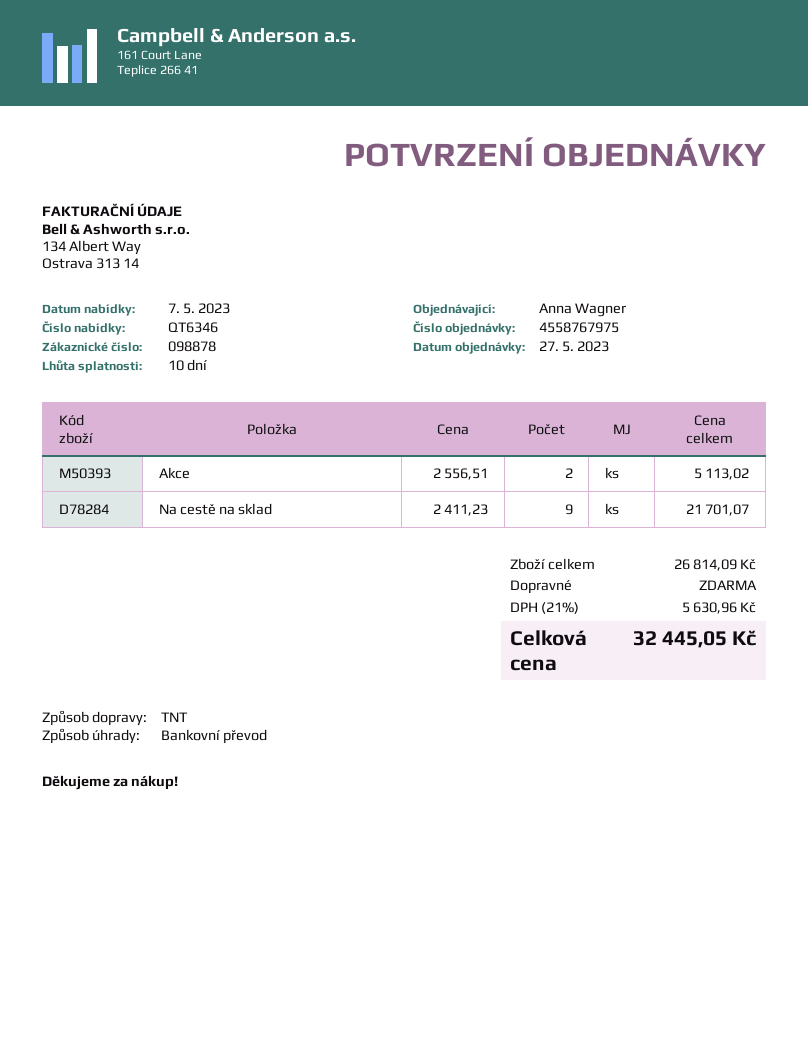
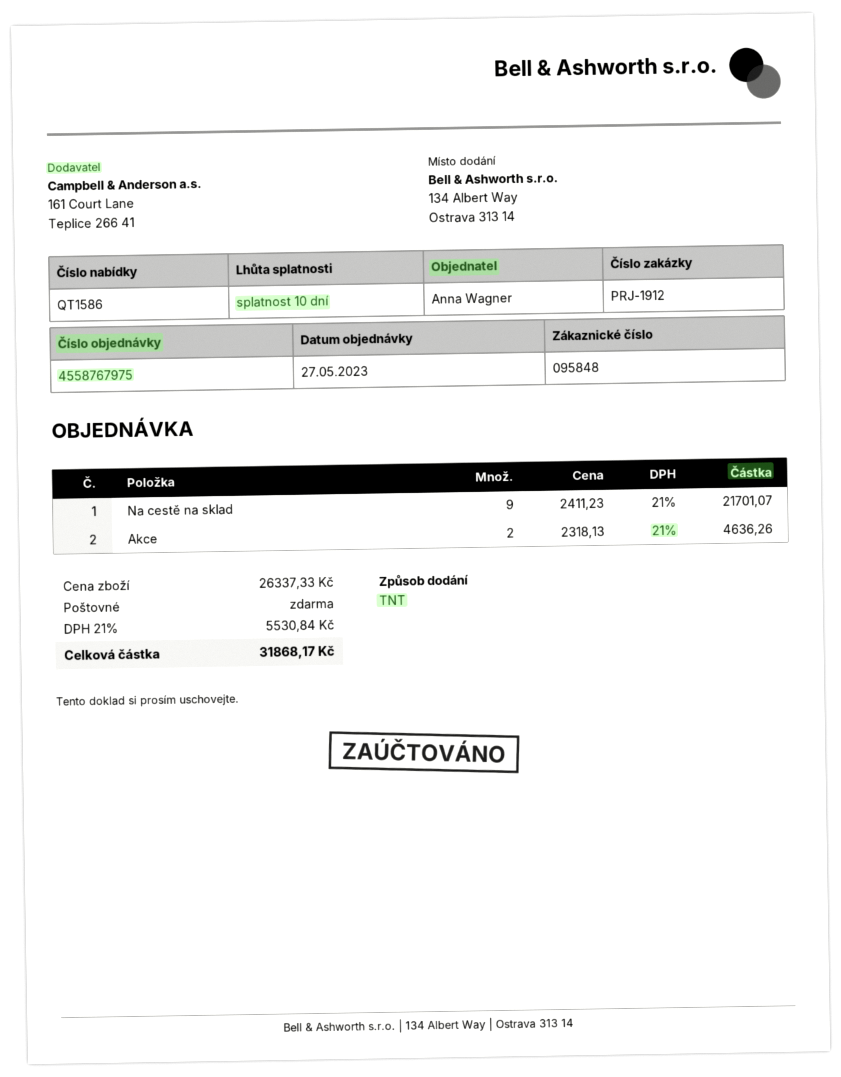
quote number: QT6346 -> QT1586
customer number: 098878 -> 095848
Akce: 2 x 2556.51 = 5113.02 -> 2 x 2318.13 = 4636.26
subtotal: 26814.09 -> 26337.33
tax: 21% = 5630.96 -> 21% = 5530.84
total: 32445.05 -> 31868.17

